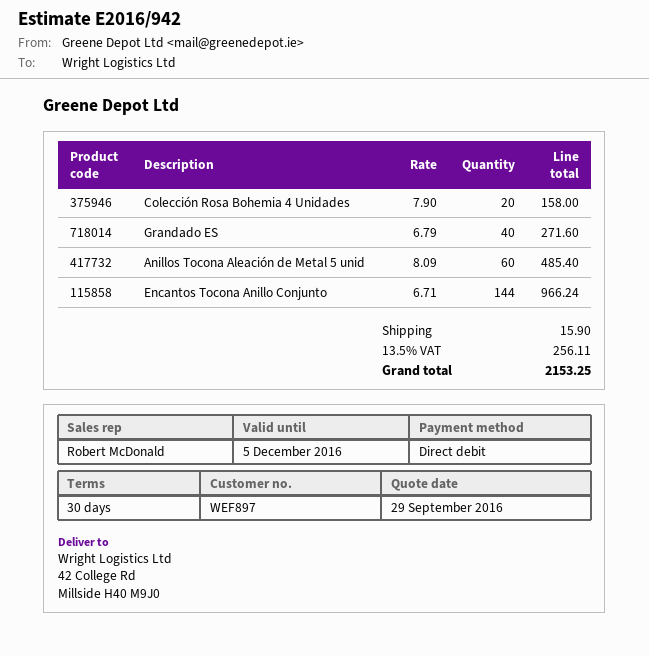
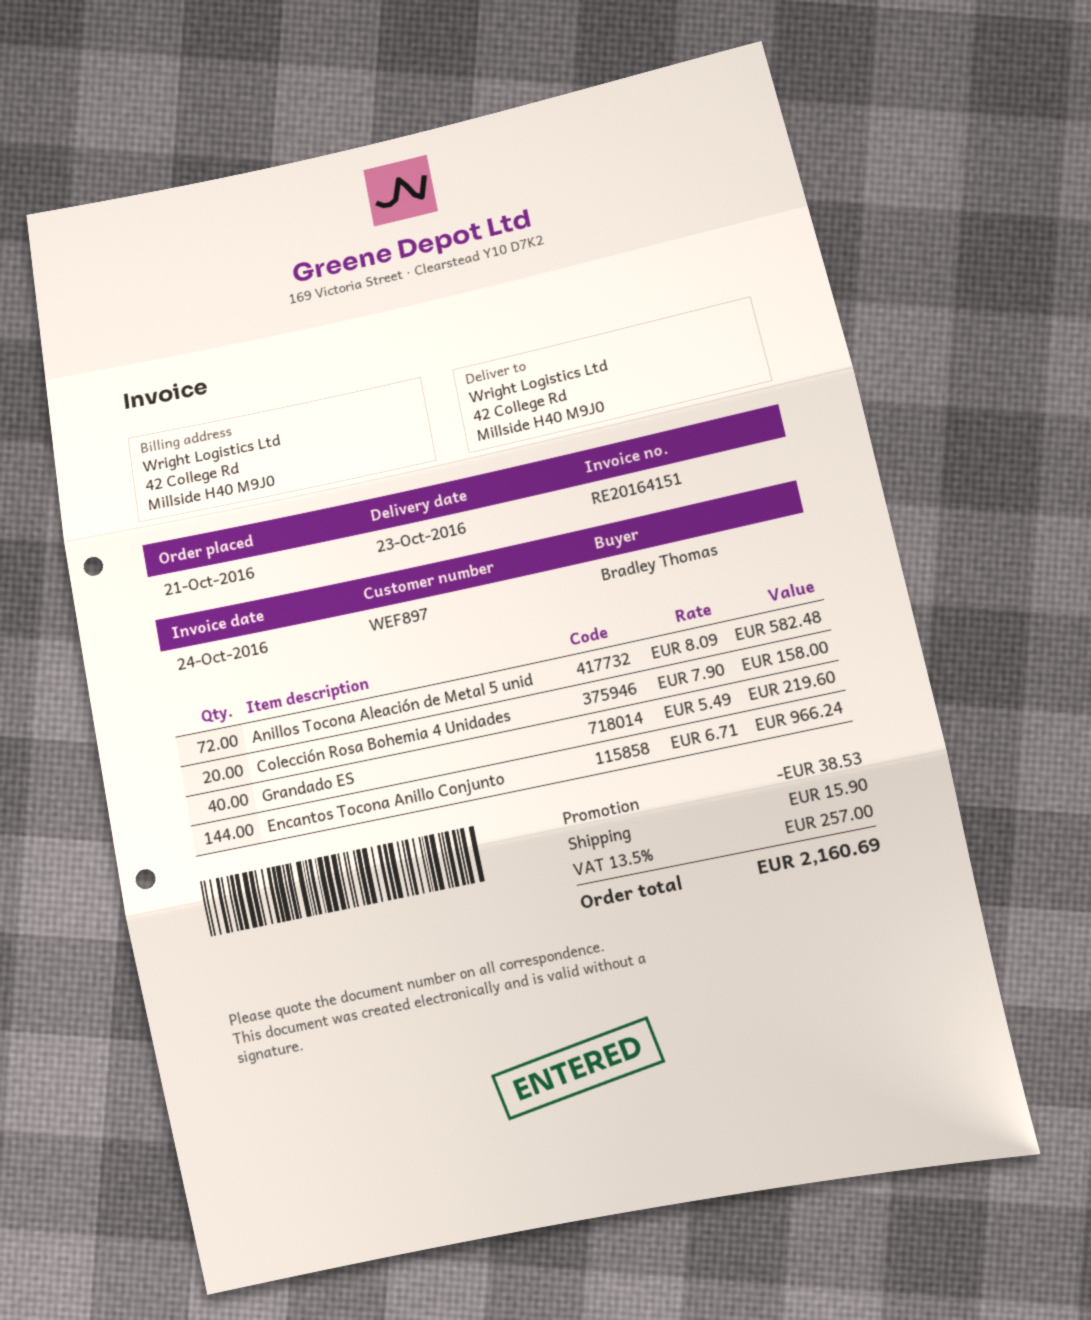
Grandado ES: 40 x 6.79 = 271.60 -> 40 x 5.49 = 219.60
Anillos Tocona Aleación de Metal 5 unid: 60 x 8.09 = 485.40 -> 72 x 8.09 = 582.48
discount: none -> 38.53
tax: 13.5% = 256.11 -> 13.5% = 257.00
total: 2153.25 -> 2160.69

